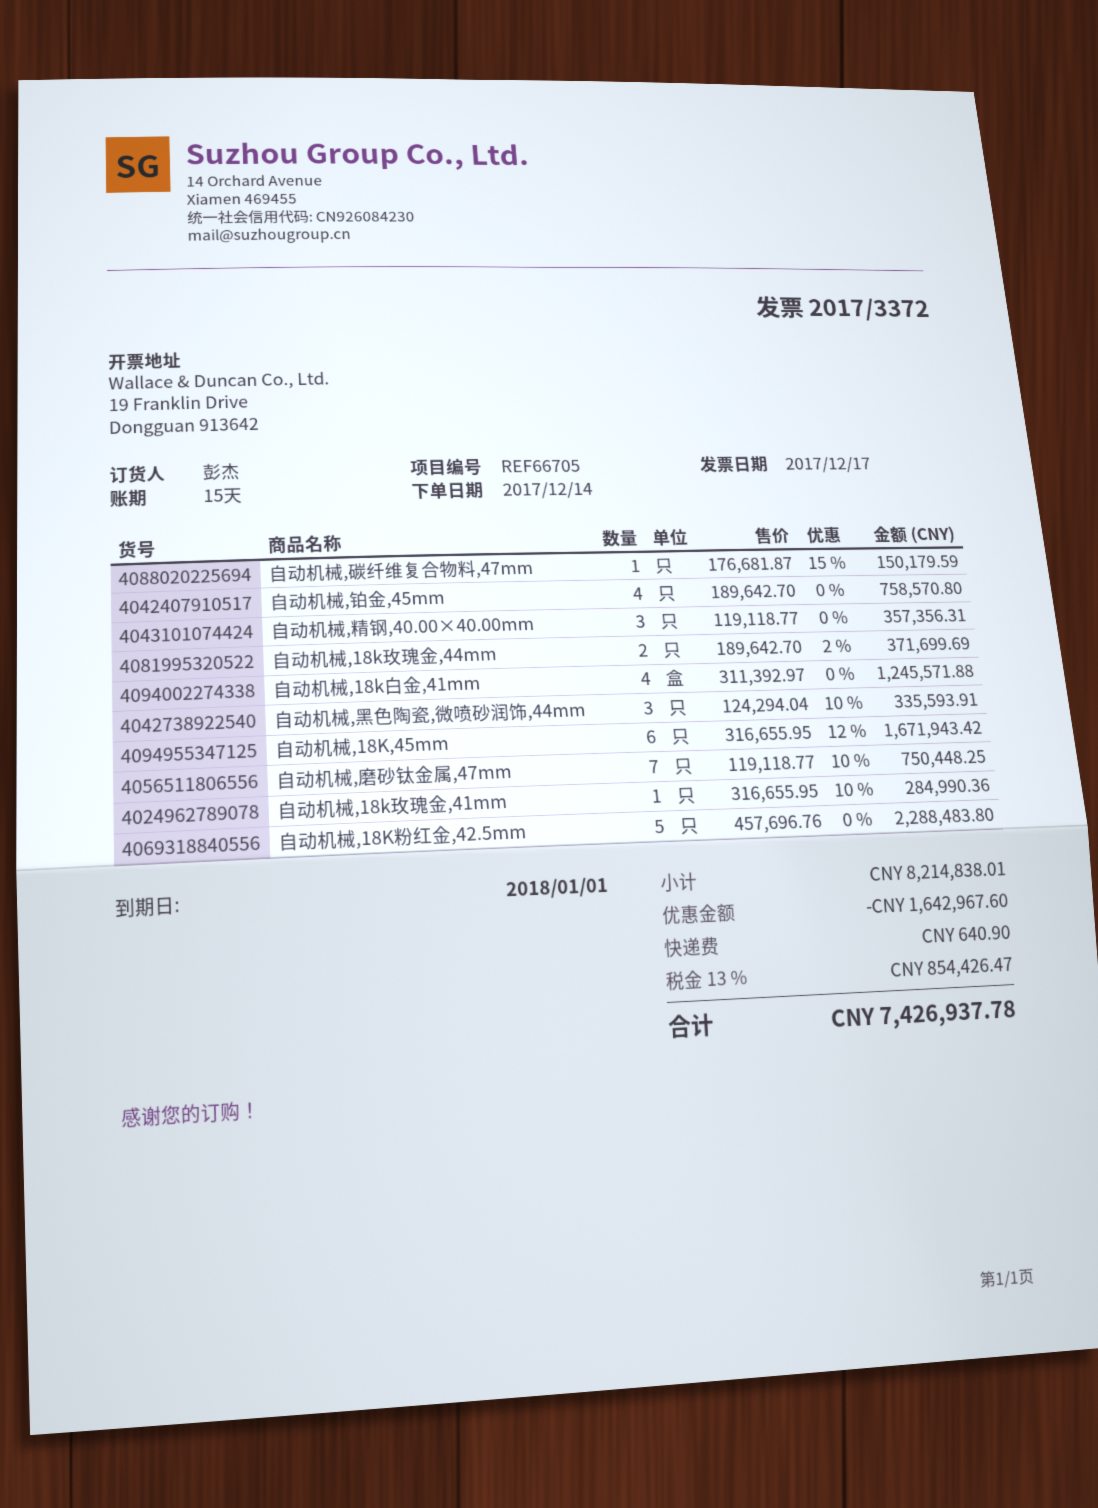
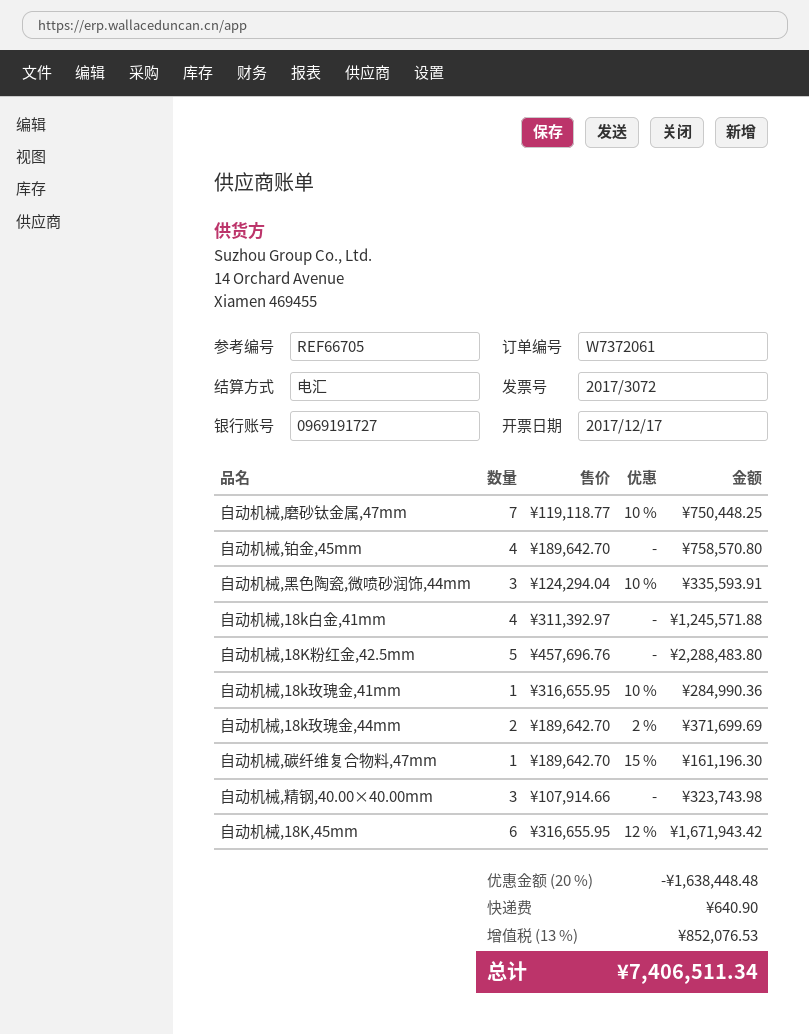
invoice number: 2017/3372 -> 2017/3072
自动机械,碳纤维复合物料,47mm: 1 x 176681.87 - 15% = 150179.59 -> 1 x 189642.70 - 15% = 161196.30
自动机械,精钢,40.00×40.00mm: 3 x 119118.77 = 357356.31 -> 3 x 107914.66 = 323743.98
discount: 1642967.60 -> 1638448.48
tax: 13% = 854426.47 -> 13% = 852076.53
total: 7426937.78 -> 7406511.34

